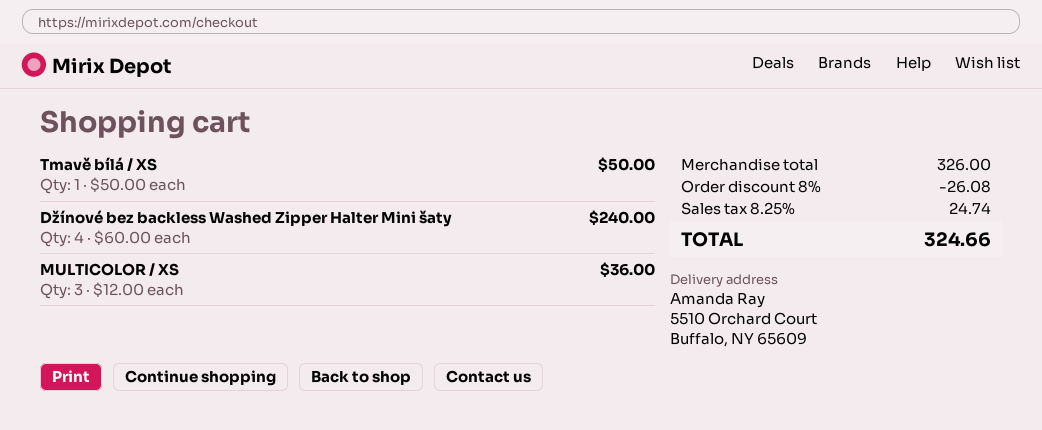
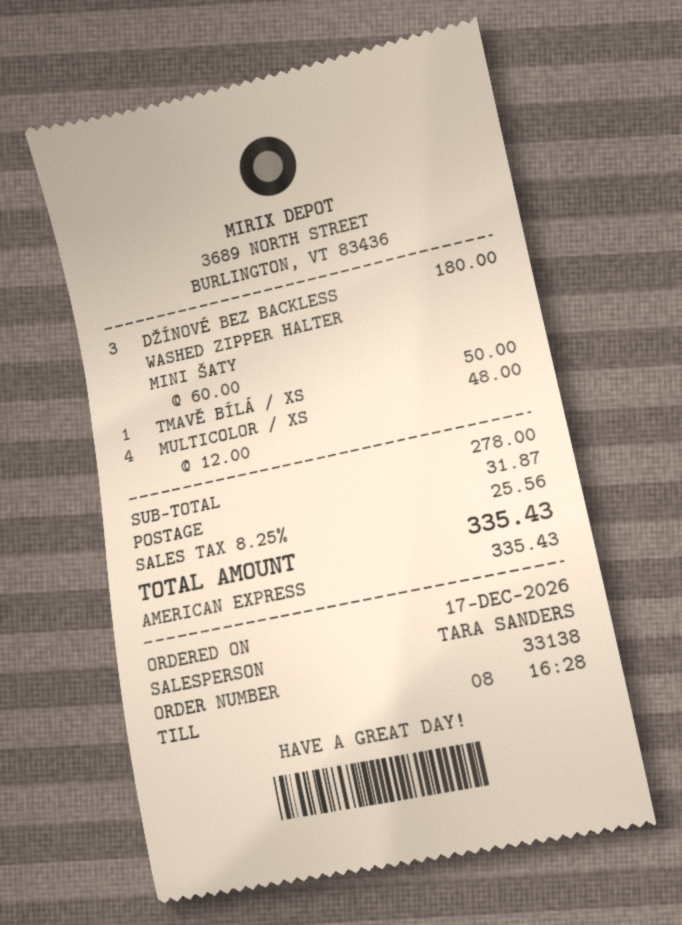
Džínové bez backless Washed Zipper Halter Mini šaty: 4 x 60.00 = 240.00 -> 3 x 60.00 = 180.00
MULTICOLOR / XS: 3 x 12.00 = 36.00 -> 4 x 12.00 = 48.00
subtotal: 326.00 -> 278.00
discount: 8% = 26.08 -> none
shipping: none -> 31.87
tax: 8.25% = 24.74 -> 8.25% = 25.56
total: 324.66 -> 335.43

